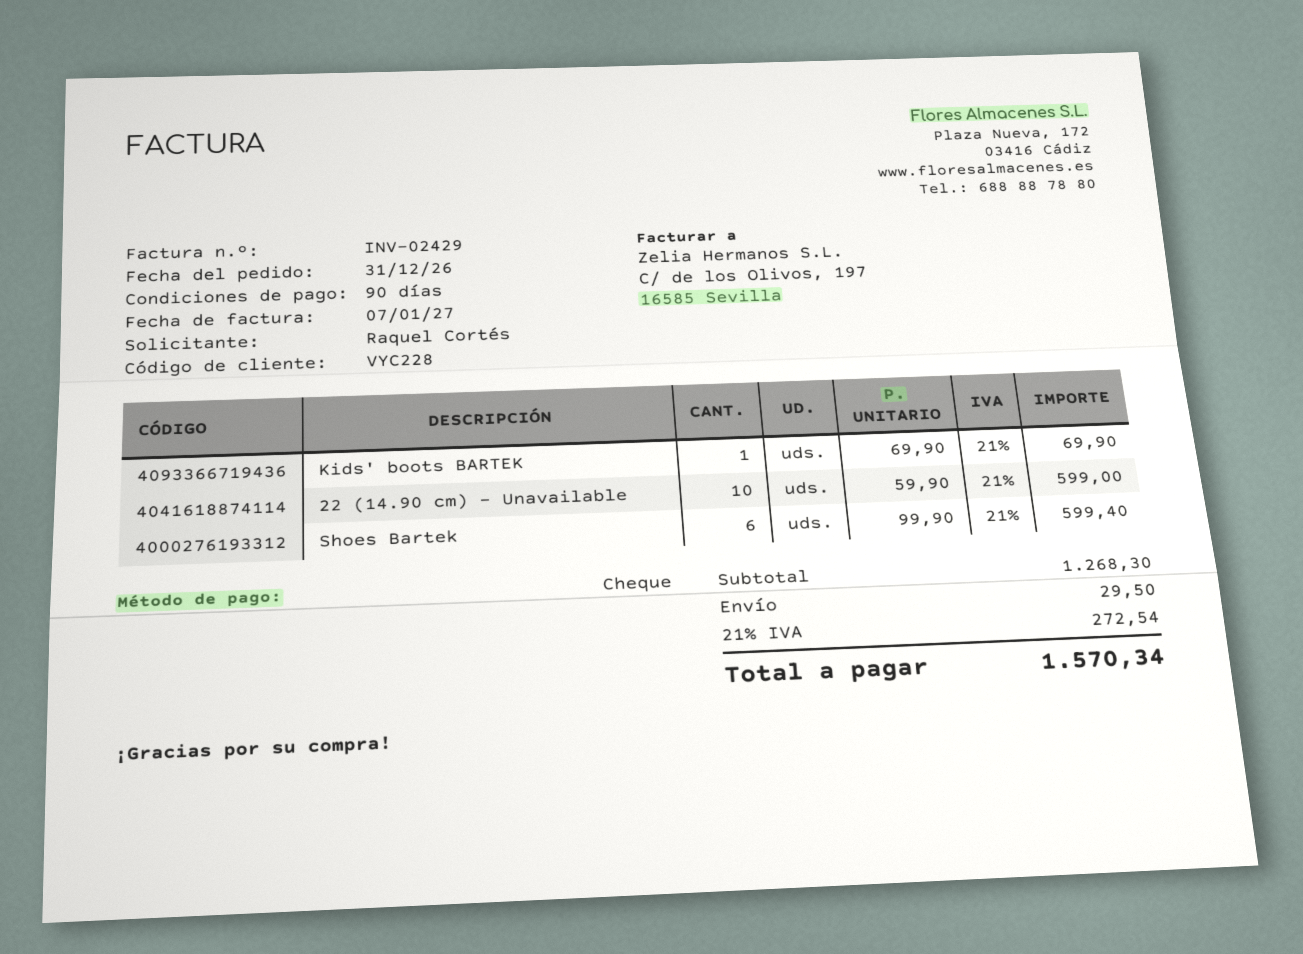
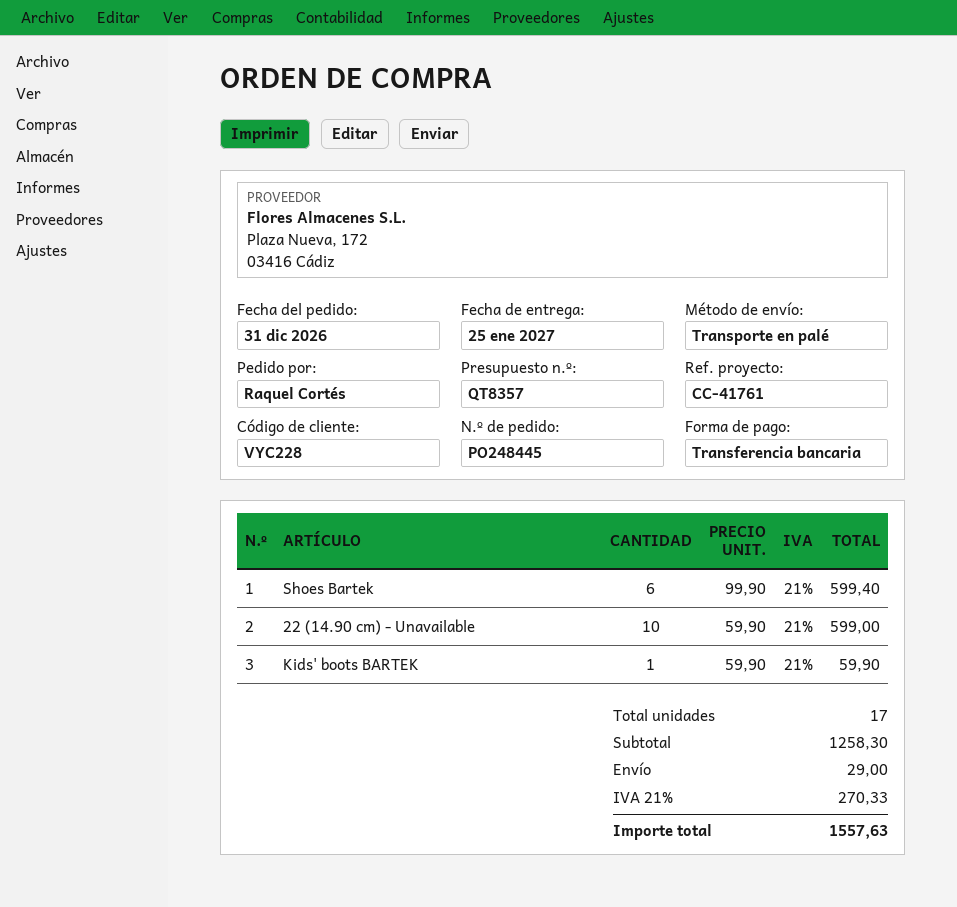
payment method: cheque -> bank transfer
Kids' boots BARTEK: 1 x 69.90 = 69.90 -> 1 x 59.90 = 59.90
subtotal: 1268.30 -> 1258.30
shipping: 29.50 -> 29.00
tax: 21% = 272.54 -> 21% = 270.33
total: 1570.34 -> 1557.63

